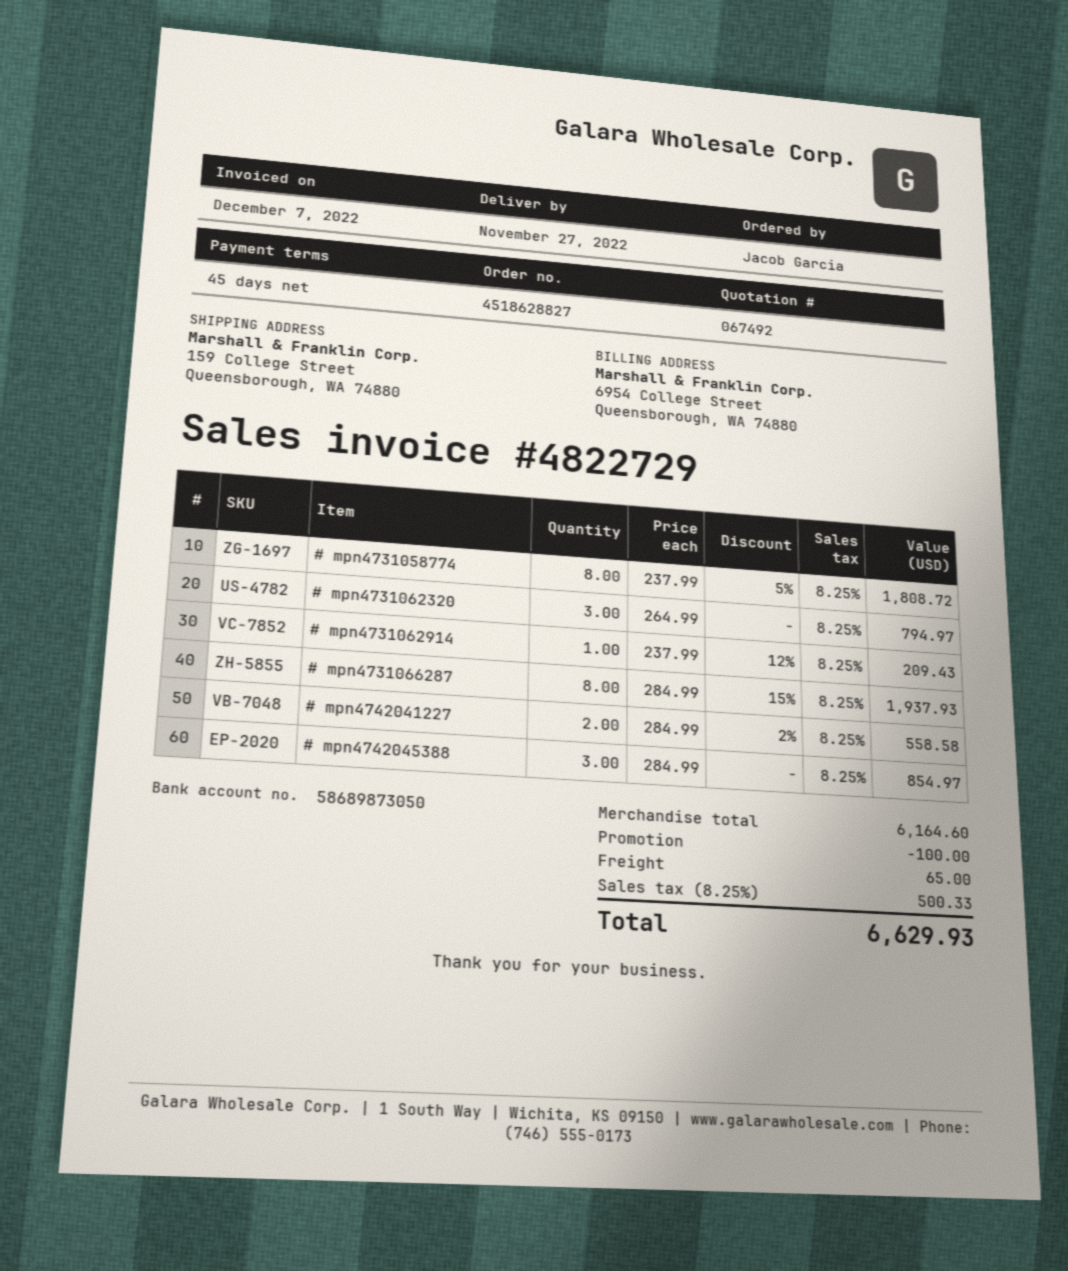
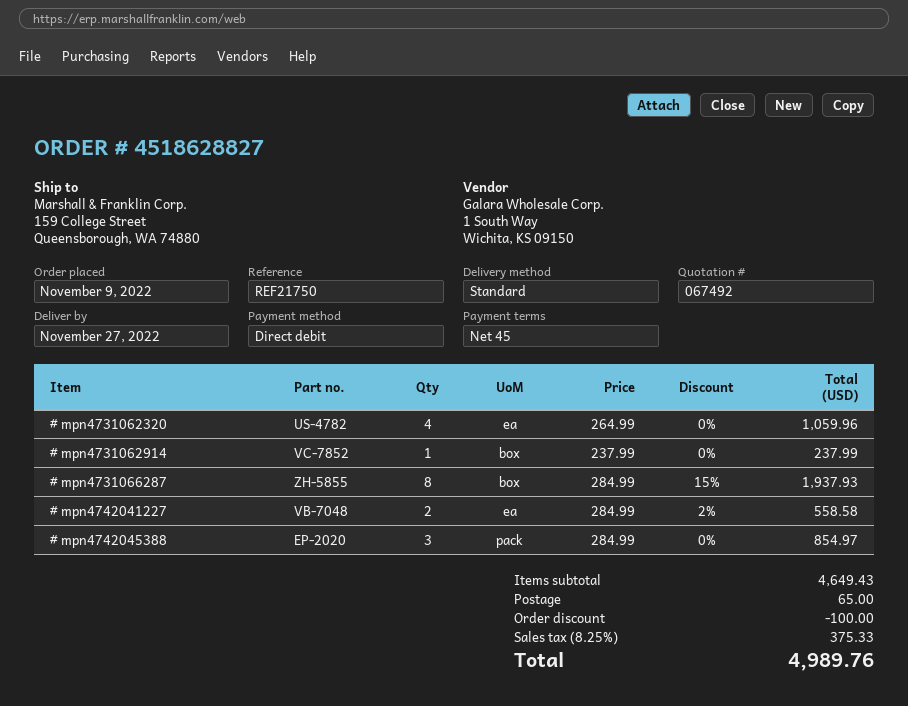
# mpn4731058774: 8 x 237.99 - 5% = 1808.72 -> none
# mpn4731062320: 3 x 264.99 = 794.97 -> 4 x 264.99 = 1059.96
# mpn4731062914: 1 x 237.99 - 12% = 209.43 -> 1 x 237.99 = 237.99
subtotal: 6164.60 -> 4649.43
tax: 8.25% = 500.33 -> 8.25% = 375.33
total: 6629.93 -> 4989.76

